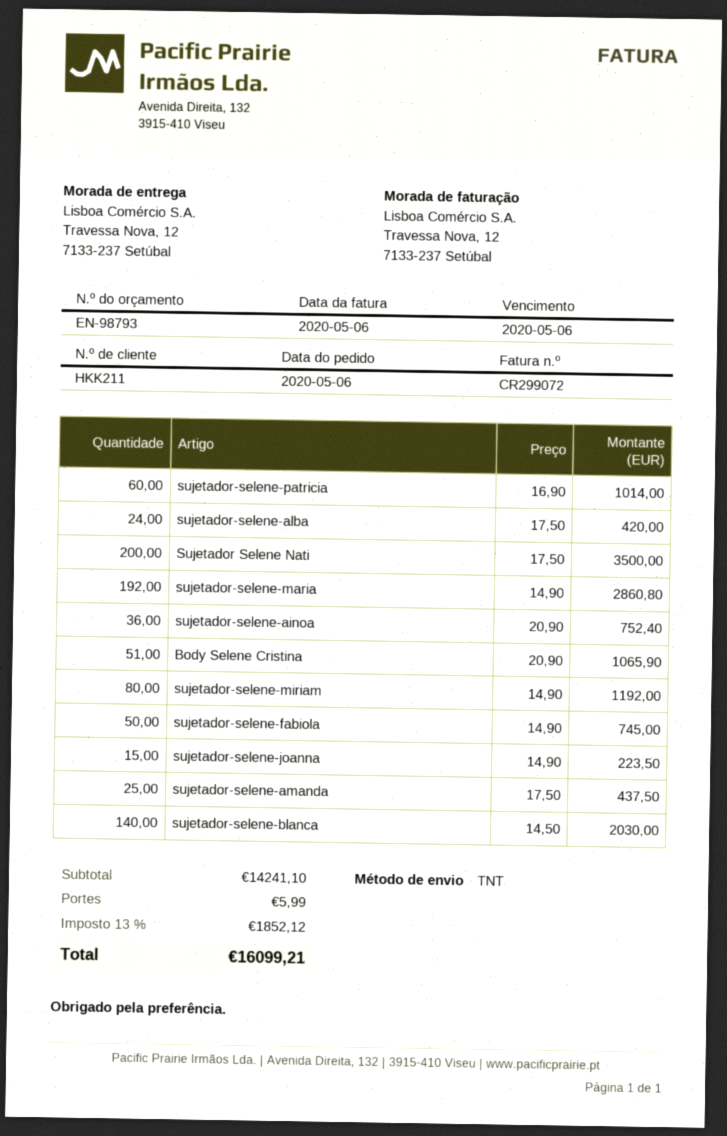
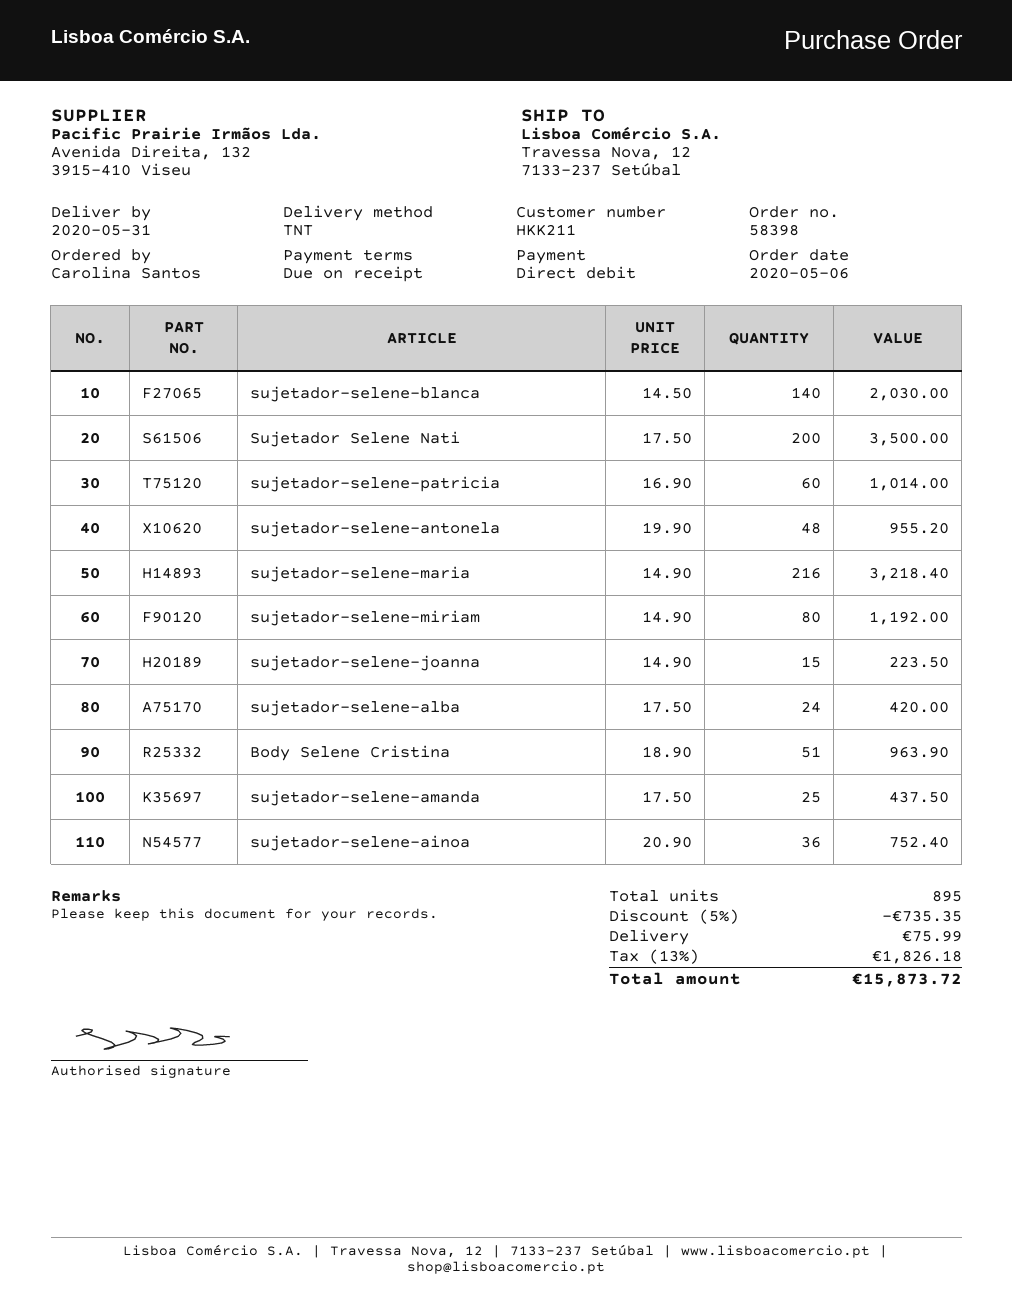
sujetador-selene-maria: 192 x 14.90 = 2860.80 -> 216 x 14.90 = 3218.40
Body Selene Cristina: 51 x 20.90 = 1065.90 -> 51 x 18.90 = 963.90
sujetador-selene-fabiola: 50 x 14.90 = 745.00 -> none
sujetador-selene-antonela: none -> 48 x 19.90 = 955.20
discount: none -> 5% = 735.35
shipping: 5.99 -> 75.99
tax: 13% = 1852.12 -> 13% = 1826.18
total: 16099.21 -> 15873.72

